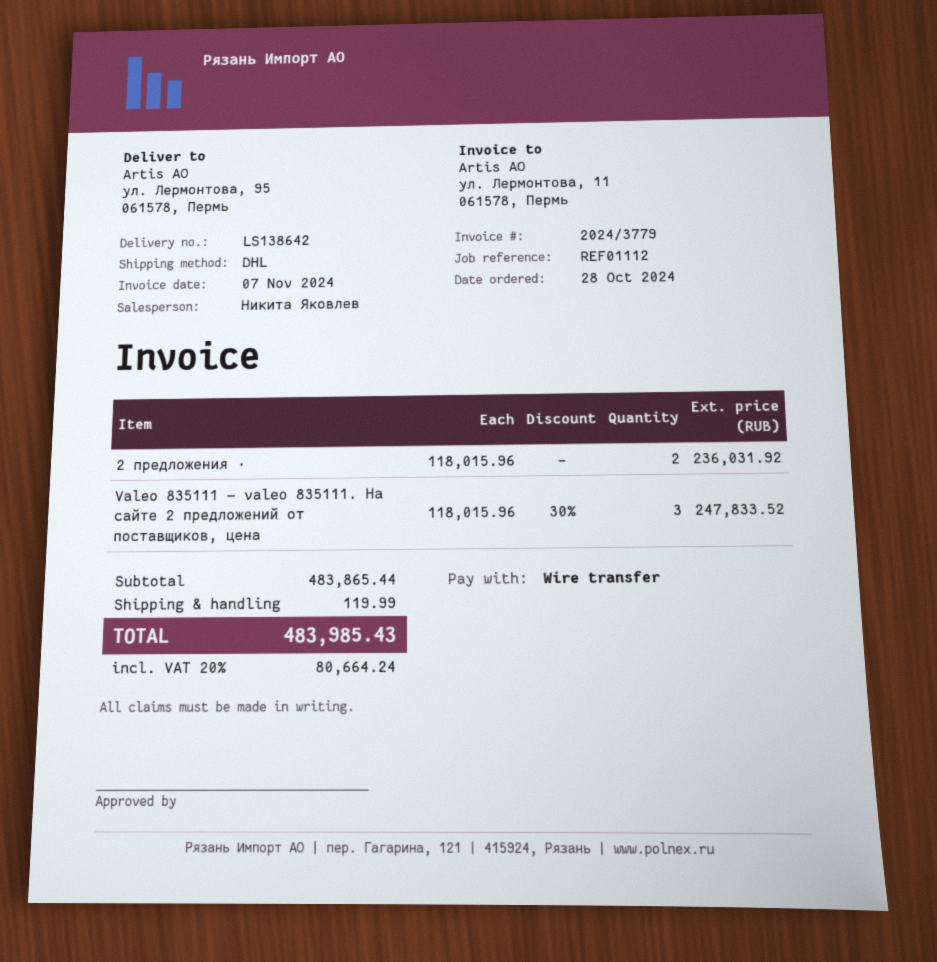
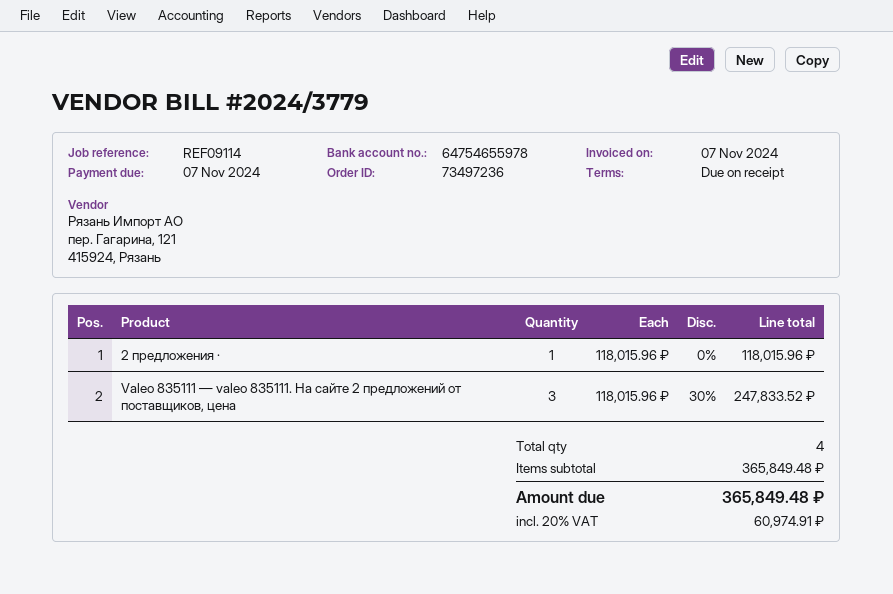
reference: REF01112 -> REF09114
2 предложения ·: 2 x 118015.96 = 236031.92 -> 1 x 118015.96 = 118015.96
subtotal: 483865.44 -> 365849.48
shipping: 119.99 -> none
tax: 20% = 80664.24 -> 20% = 60974.91
total: 483985.43 -> 365849.48

